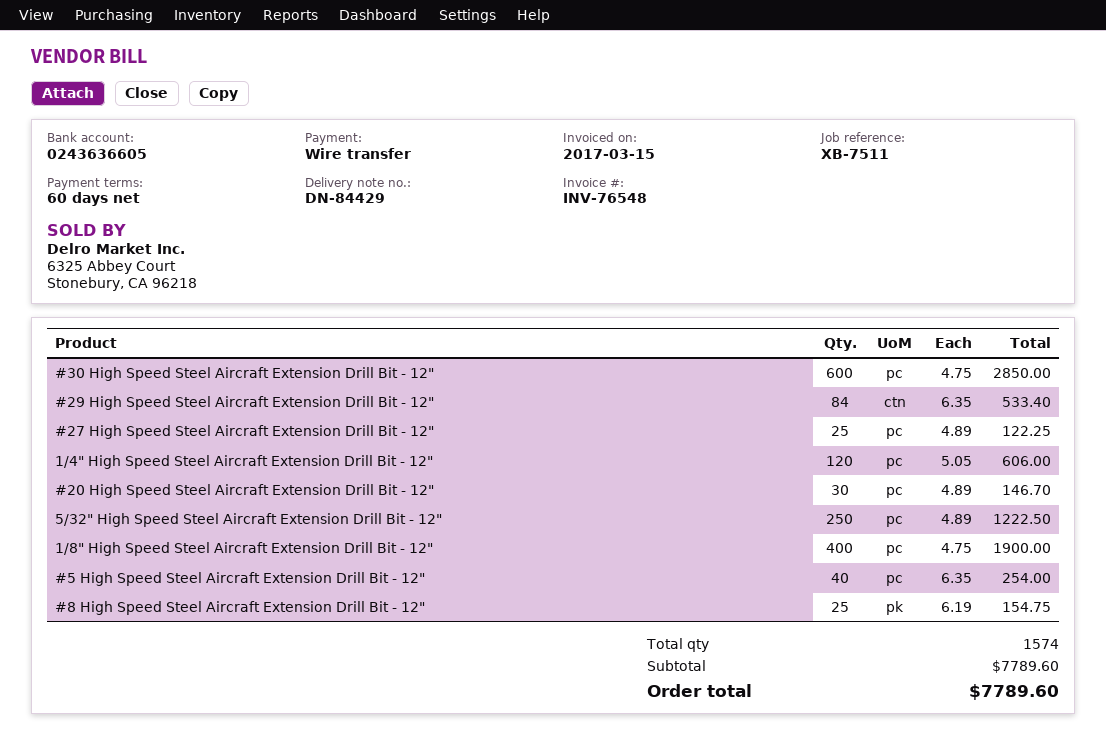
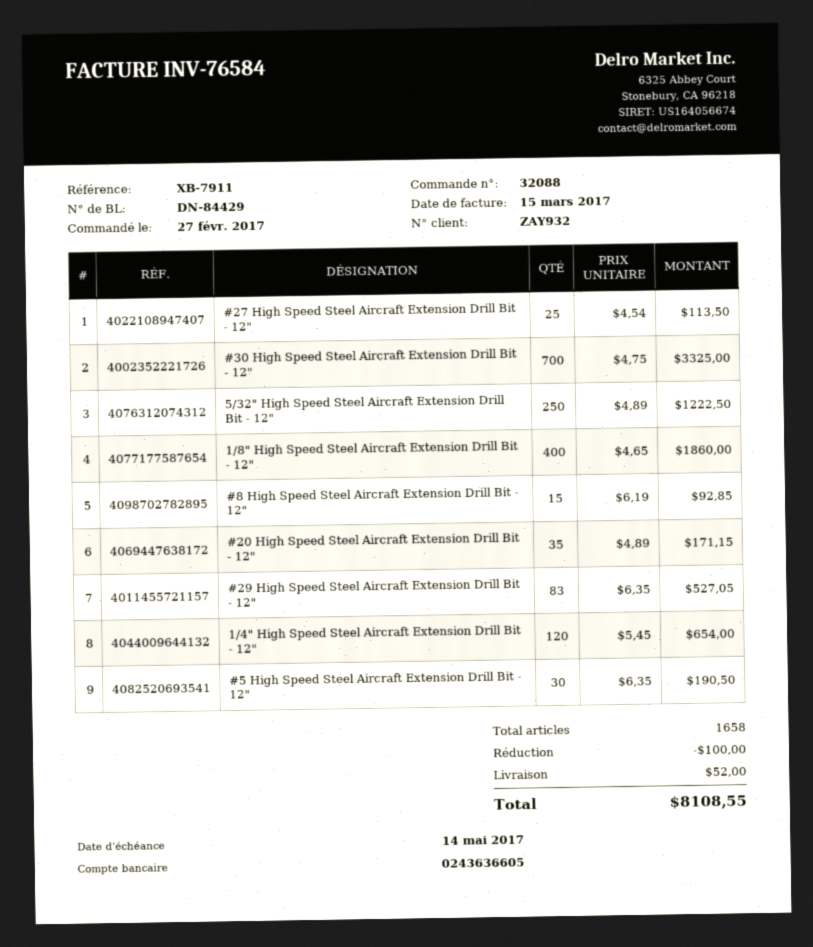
invoice number: INV-76548 -> INV-76584
reference: XB-7511 -> XB-7911
#30 High Speed Steel Aircraft Extension Drill Bit - 12": 600 x 4.75 = 2850.00 -> 700 x 4.75 = 3325.00
#29 High Speed Steel Aircraft Extension Drill Bit - 12": 84 x 6.35 = 533.40 -> 83 x 6.35 = 527.05
#27 High Speed Steel Aircraft Extension Drill Bit - 12": 25 x 4.89 = 122.25 -> 25 x 4.54 = 113.50
1/4" High Speed Steel Aircraft Extension Drill Bit - 12": 120 x 5.05 = 606.00 -> 120 x 5.45 = 654.00
#20 High Speed Steel Aircraft Extension Drill Bit - 12": 30 x 4.89 = 146.70 -> 35 x 4.89 = 171.15
1/8" High Speed Steel Aircraft Extension Drill Bit - 12": 400 x 4.75 = 1900.00 -> 400 x 4.65 = 1860.00
#5 High Speed Steel Aircraft Extension Drill Bit - 12": 40 x 6.35 = 254.00 -> 30 x 6.35 = 190.50
#8 High Speed Steel Aircraft Extension Drill Bit - 12": 25 x 6.19 = 154.75 -> 15 x 6.19 = 92.85
total quantity: 1574 -> 1658
discount: none -> 100.00
shipping: none -> 52.00
total: 7789.60 -> 8108.55

